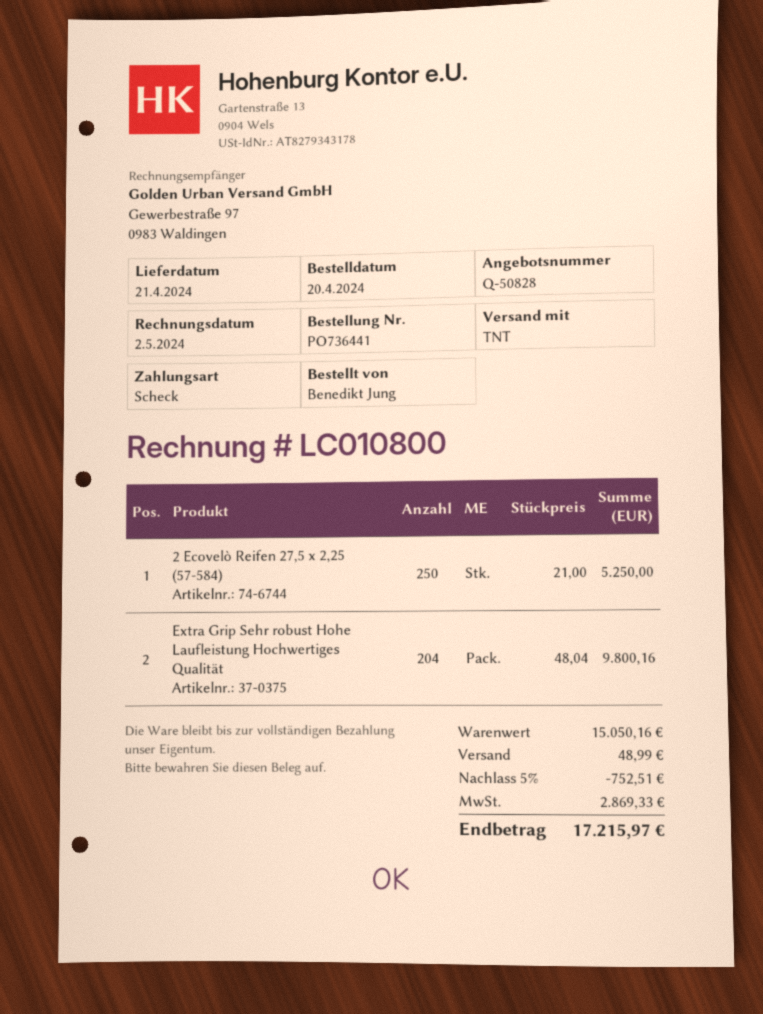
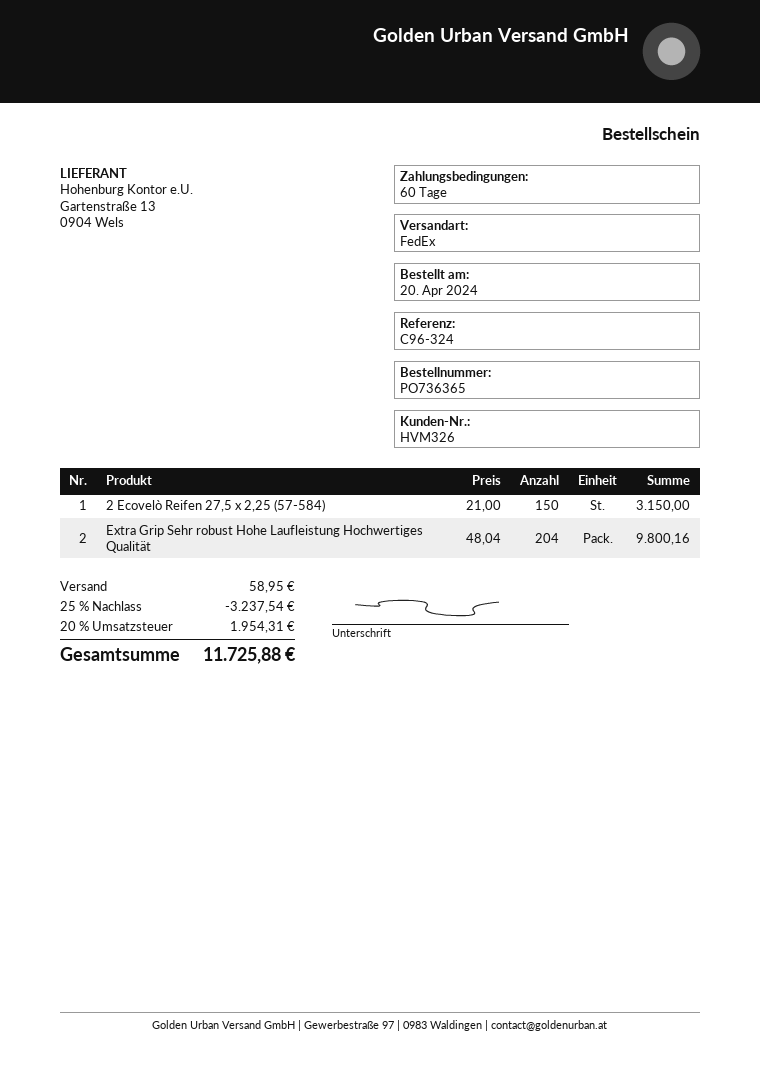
order number: PO736441 -> PO736365
shipping method: TNT -> FedEx
2 Ecovelò Reifen 27,5 x 2,25 (57-584): 250 x 21.00 = 5250.00 -> 150 x 21.00 = 3150.00
discount: 5% = 752.51 -> 25% = 3237.54
shipping: 48.99 -> 58.95
tax: 2869.33 -> 1954.31
total: 17215.97 -> 11725.88

